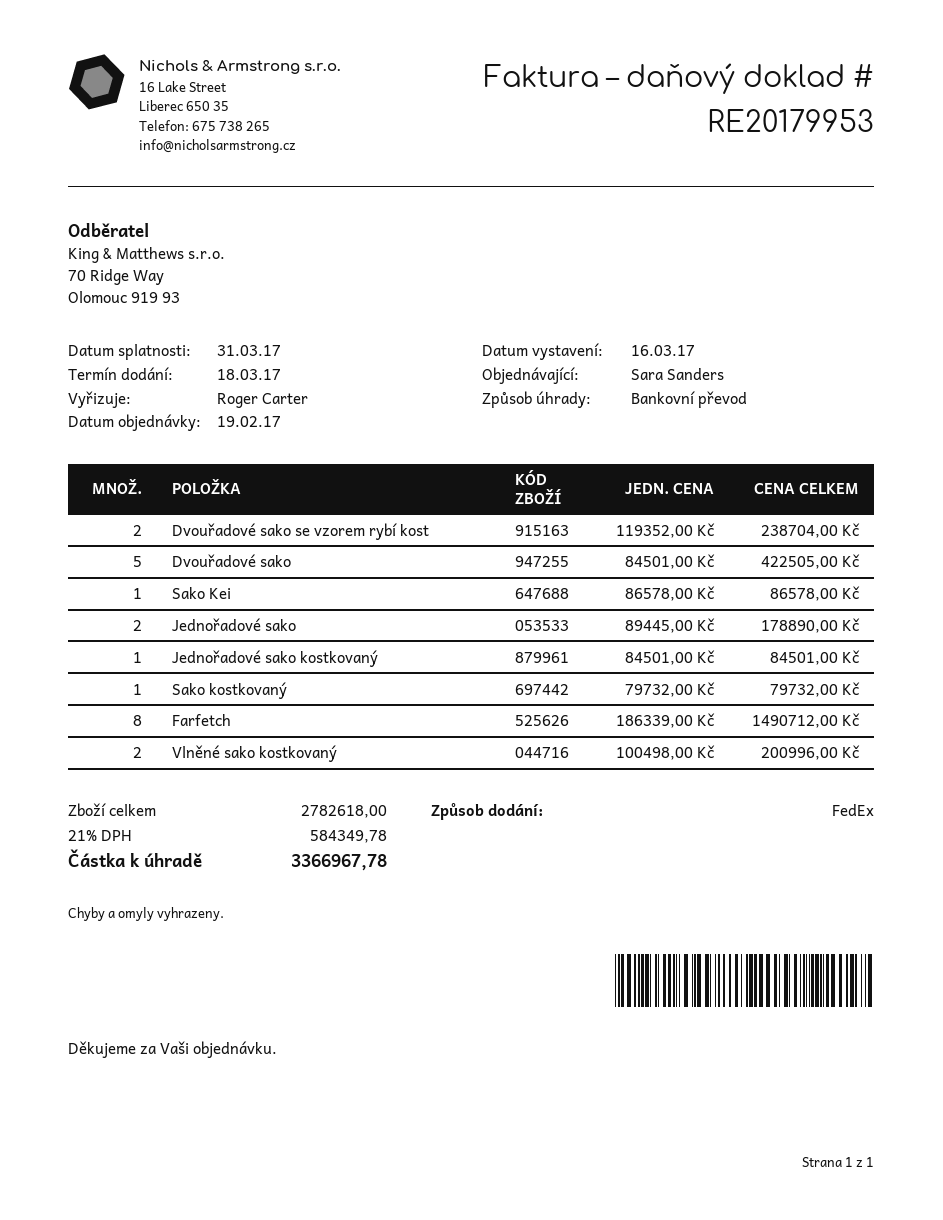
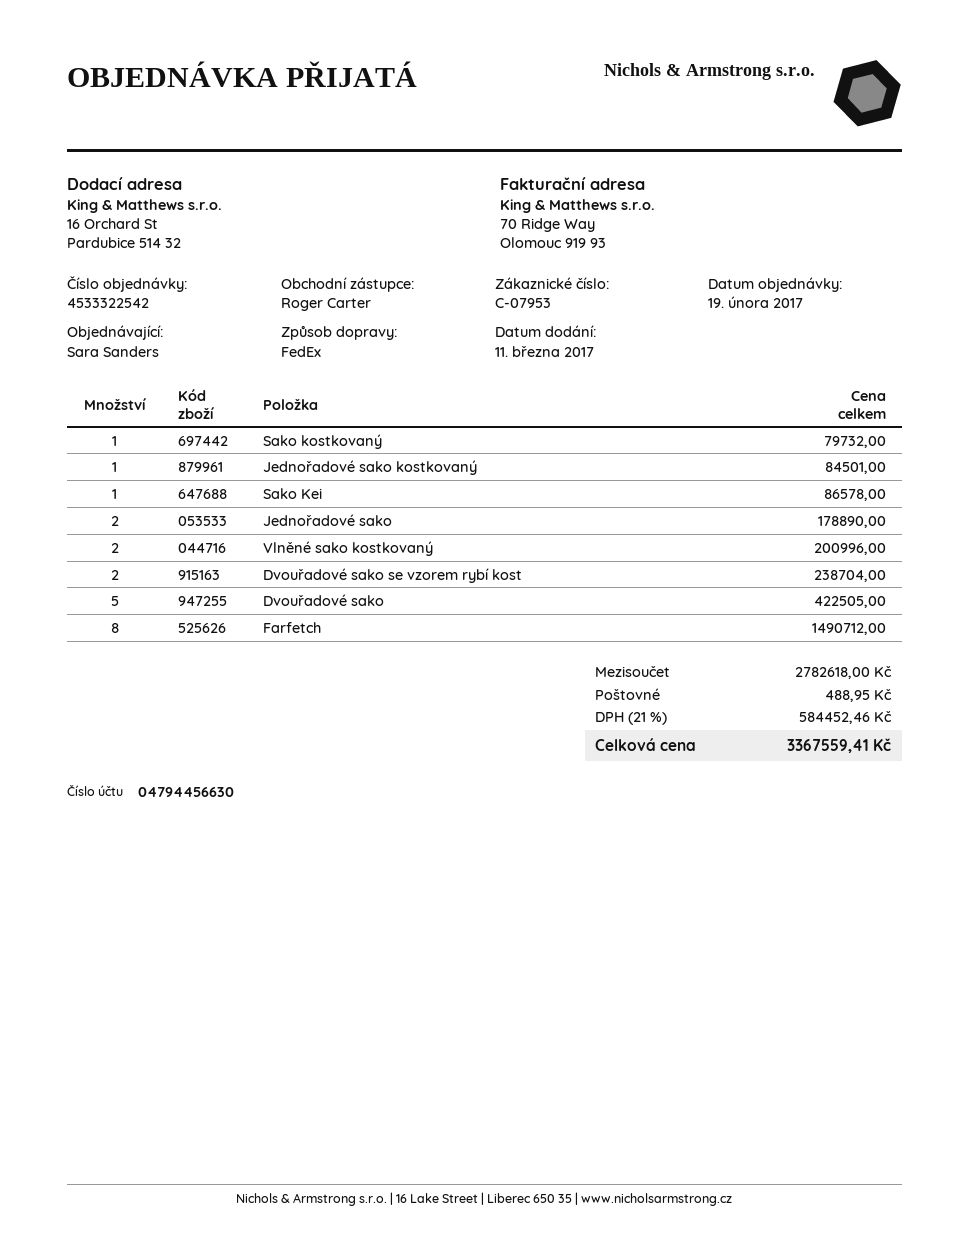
delivery date: 2017-03-18 -> 2017-03-11
shipping: none -> 488.95
tax: 21% = 584349.78 -> 21% = 584452.46
total: 3366967.78 -> 3367559.41

